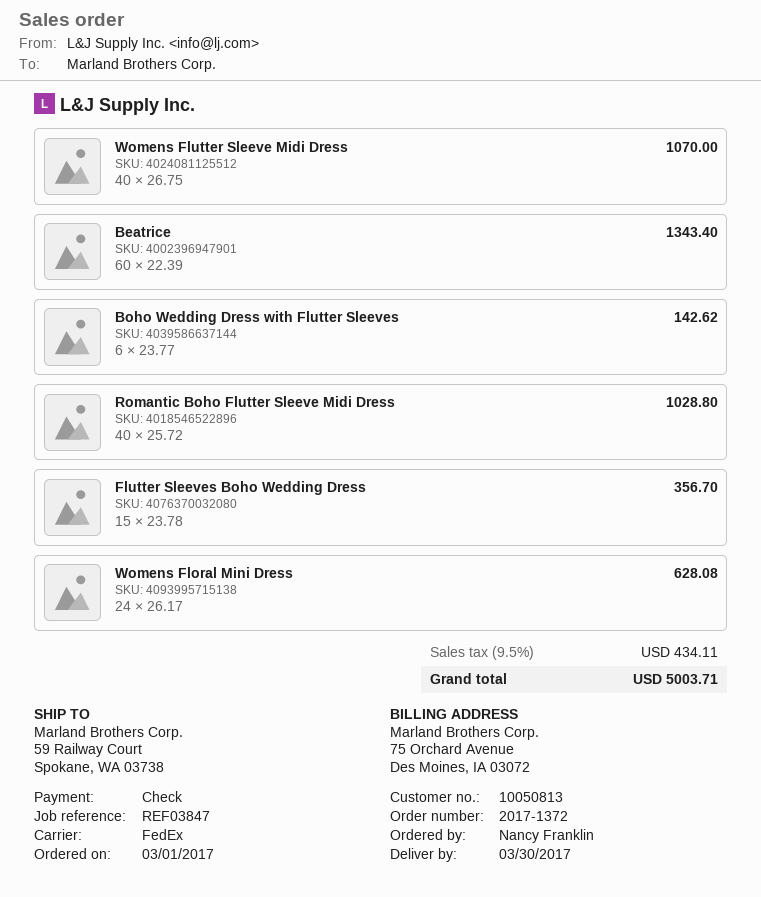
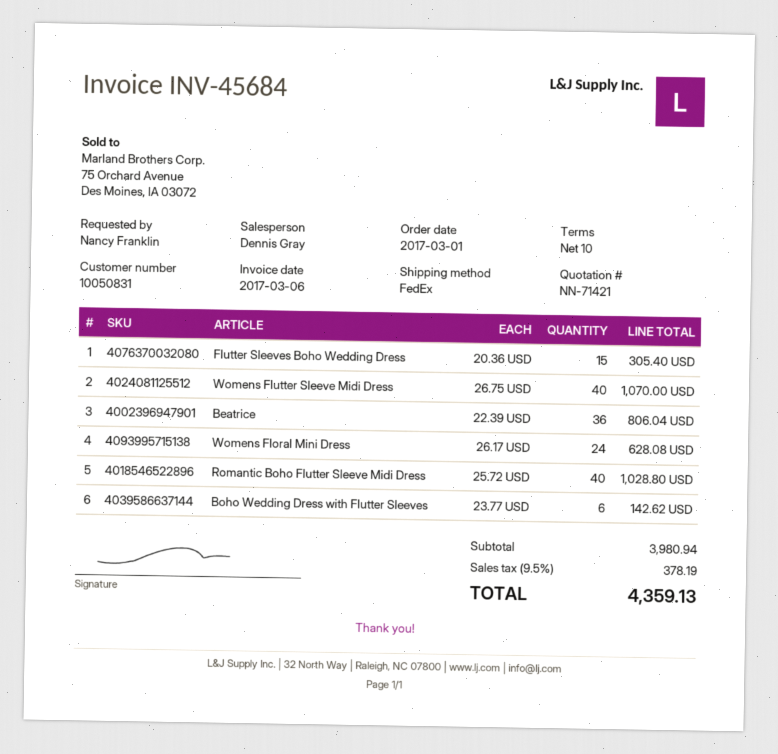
customer number: 10050813 -> 10050831
Beatrice: 60 x 22.39 = 1343.40 -> 36 x 22.39 = 806.04
Flutter Sleeves Boho Wedding Dress: 15 x 23.78 = 356.70 -> 15 x 20.36 = 305.40
tax: 9.5% = 434.11 -> 9.5% = 378.19
total: 5003.71 -> 4359.13

